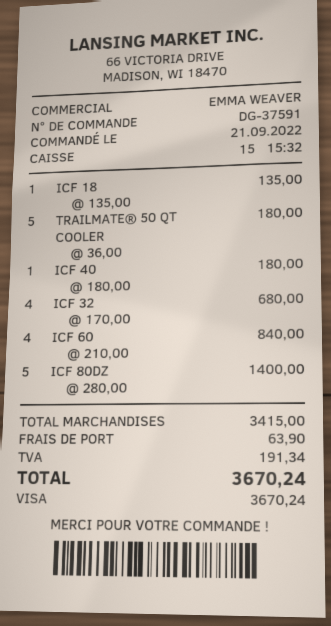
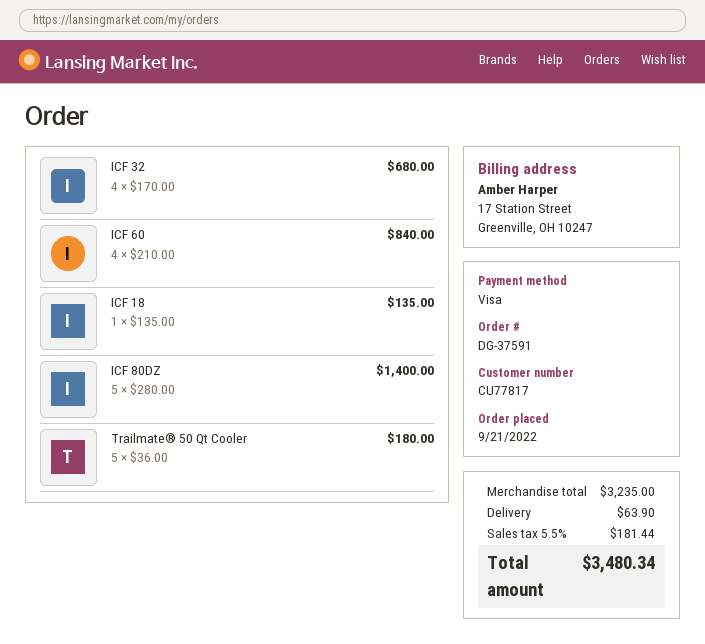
ICF 40: 1 x 180.00 = 180.00 -> none
subtotal: 3415.00 -> 3235.00
tax: 191.34 -> 181.44
total: 3670.24 -> 3480.34

